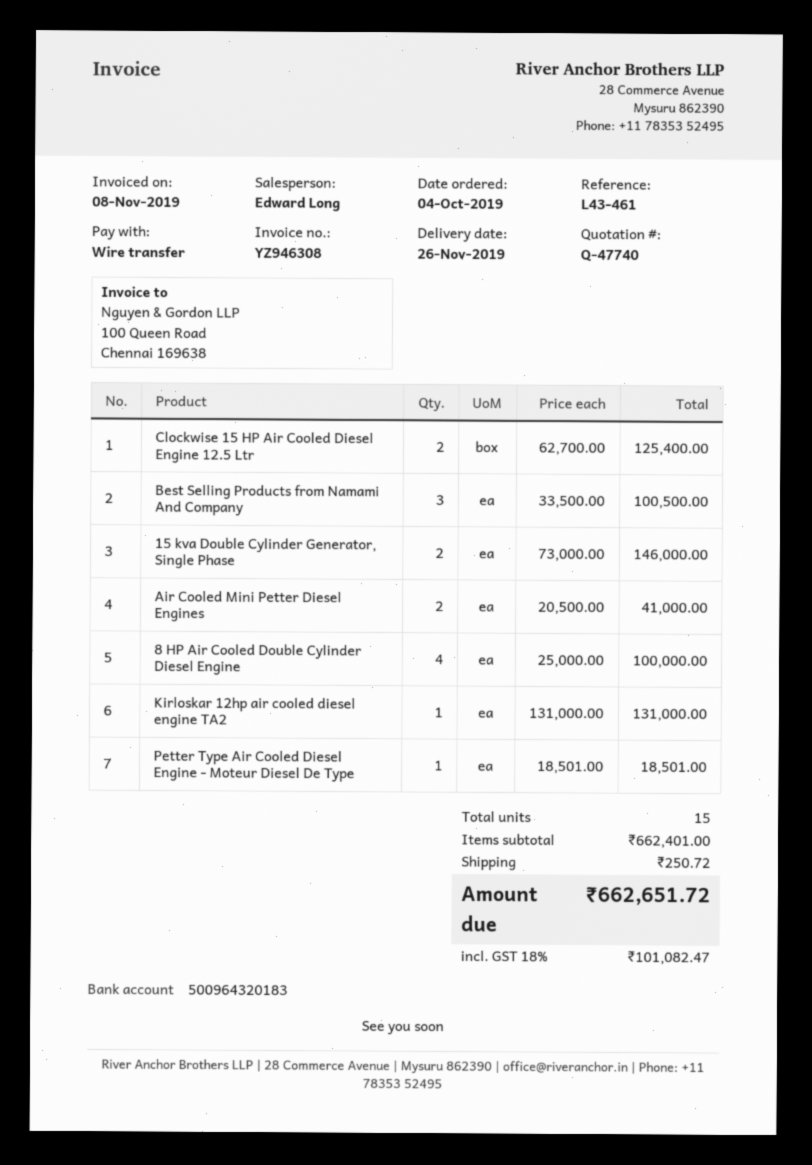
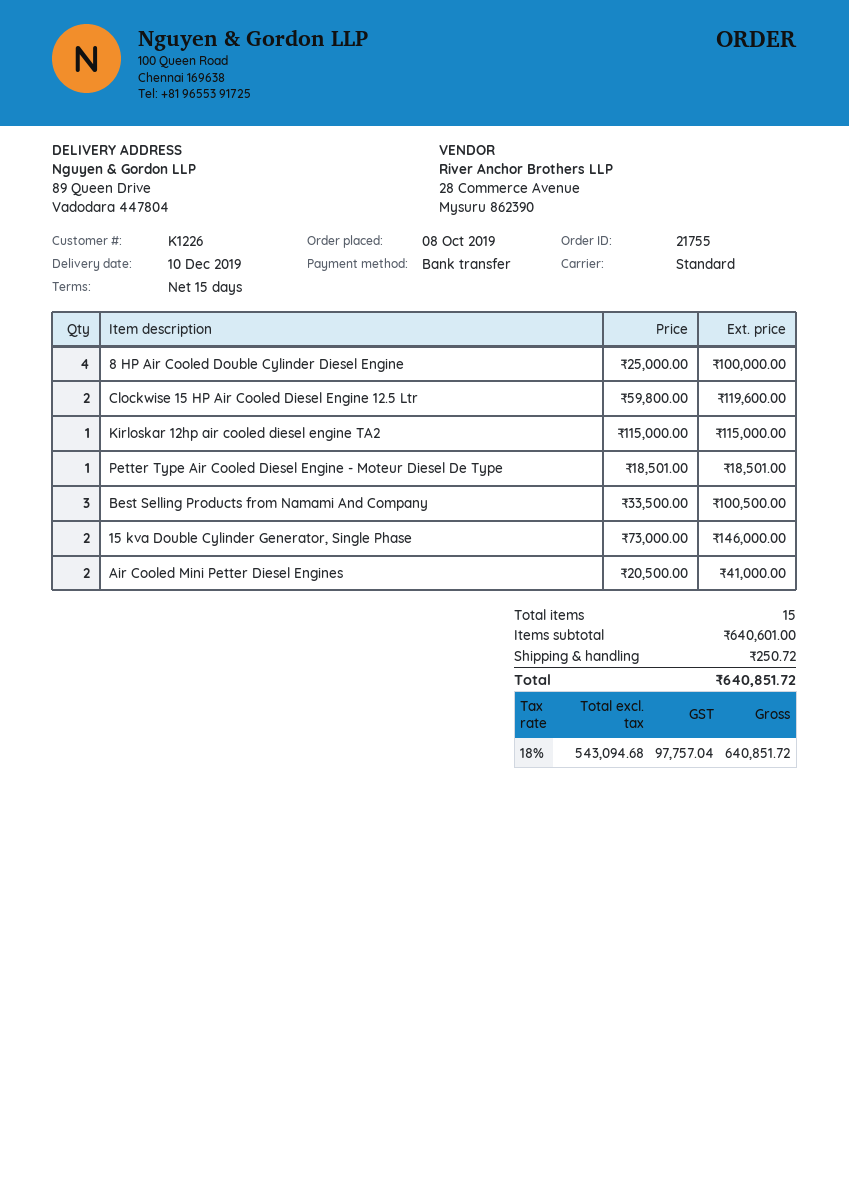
order date: 2019-10-04 -> 2019-10-08
delivery date: 2019-11-26 -> 2019-12-10
Clockwise 15 HP Air Cooled Diesel Engine 12.5 Ltr: 2 x 62700.00 = 125400.00 -> 2 x 59800.00 = 119600.00
Kirloskar 12hp air cooled diesel engine TA2: 1 x 131000.00 = 131000.00 -> 1 x 115000.00 = 115000.00
subtotal: 662401.00 -> 640601.00
tax: 18% = 101082.47 -> 18% = 97757.04
total: 662651.72 -> 640851.72

